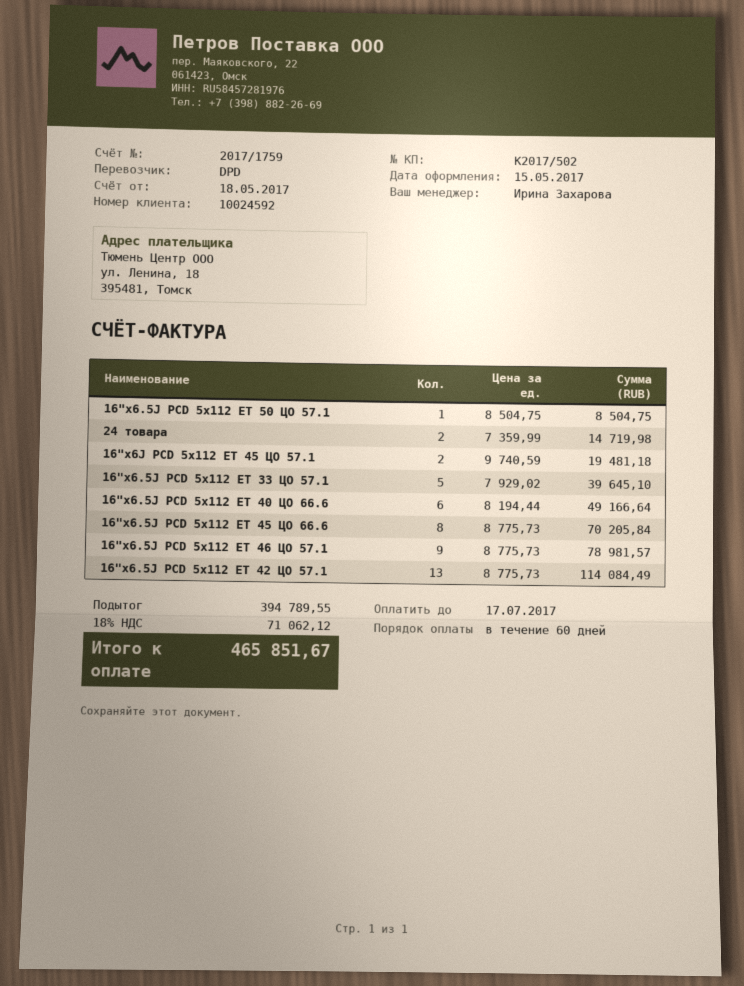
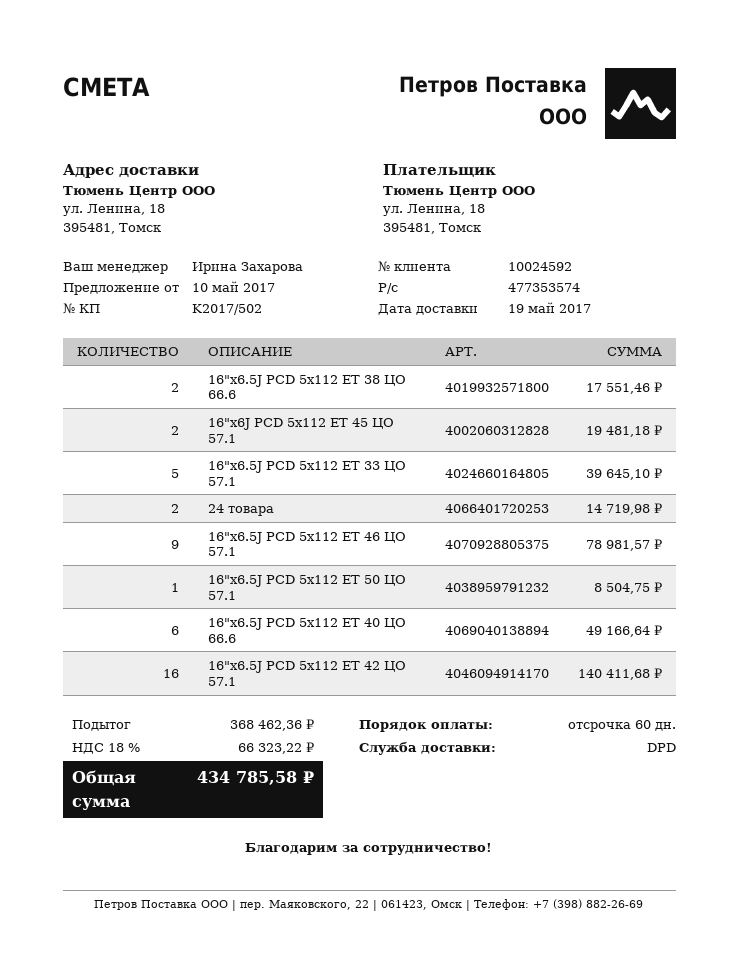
16"x6.5J PCD 5x112 ЕТ 45 ЦО 66.6: 8 for 70205.84 -> none
16"x6.5J PCD 5x112 ЕТ 42 ЦО 57.1: 13 for 114084.49 -> 16 for 140411.68
16"x6.5J PCD 5x112 ЕТ 38 ЦО 66.6: none -> 2 for 17551.46
subtotal: 394789.55 -> 368462.36
tax: 18% = 71062.12 -> 18% = 66323.22
total: 465851.67 -> 434785.58

